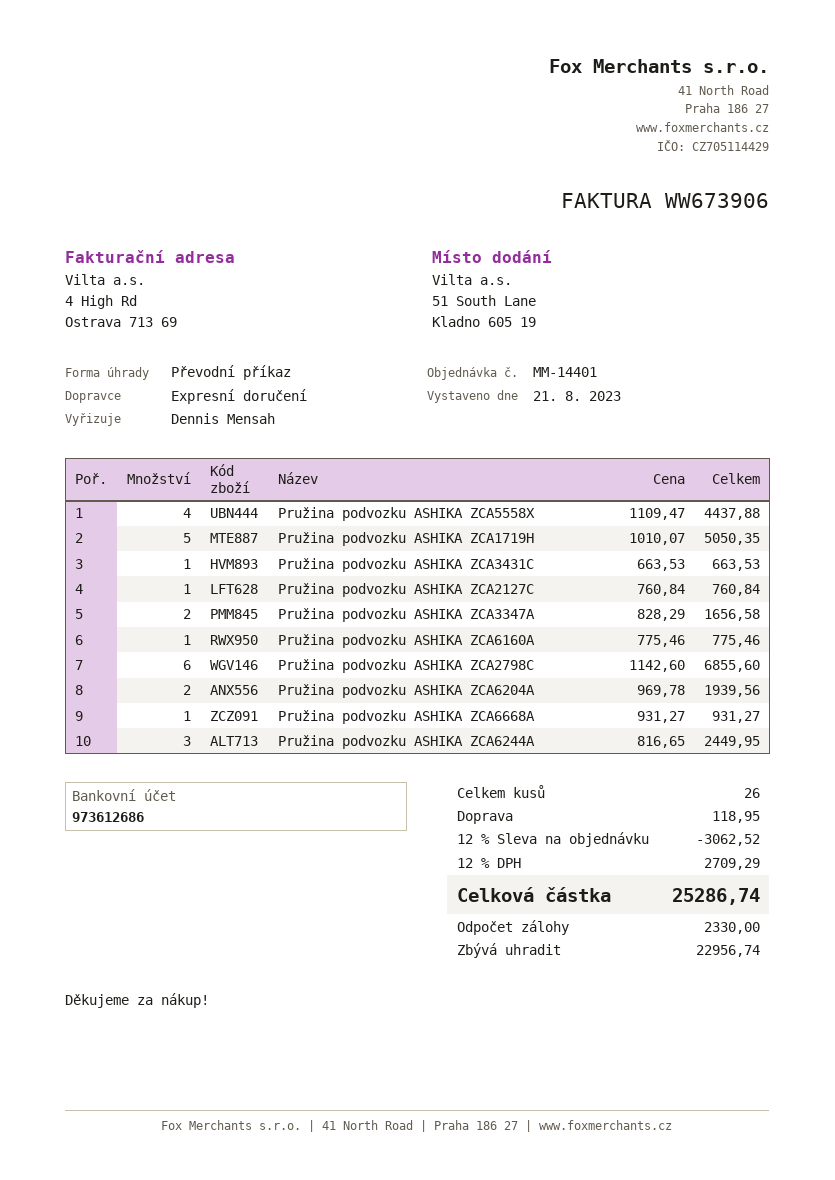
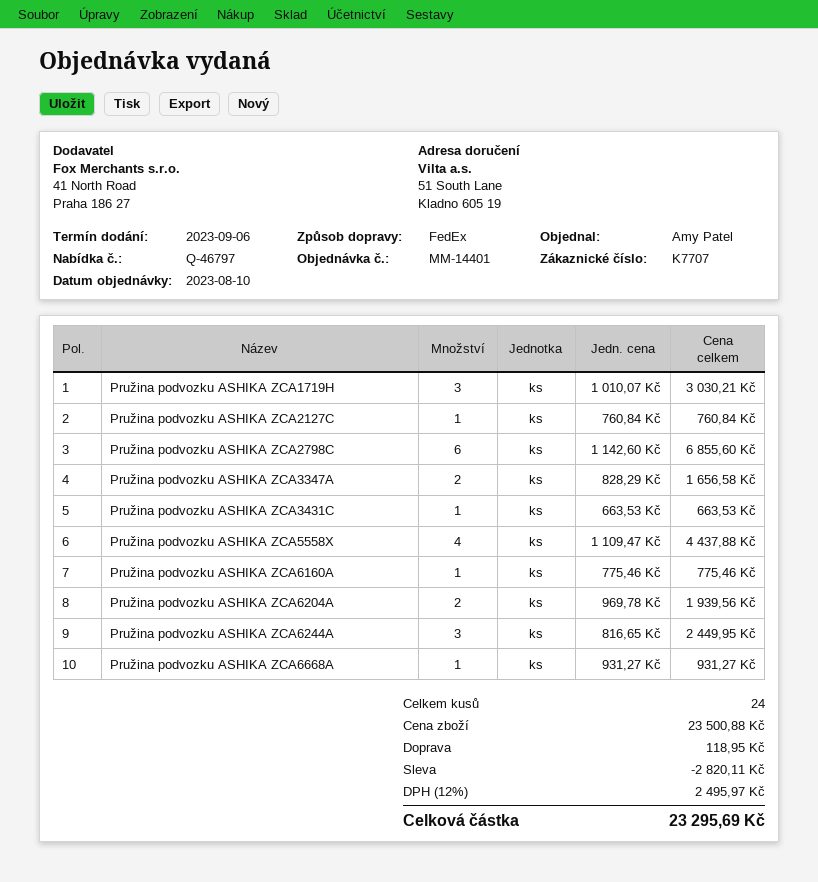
shipping method: express -> FedEx
Pružina podvozku ASHIKA ZCA1719H: 5 x 1010.07 = 5050.35 -> 3 x 1010.07 = 3030.21
total quantity: 26 -> 24
discount: 3062.52 -> 2820.11
tax: 12% = 2709.29 -> 12% = 2495.97
total: 25286.74 -> 23295.69

